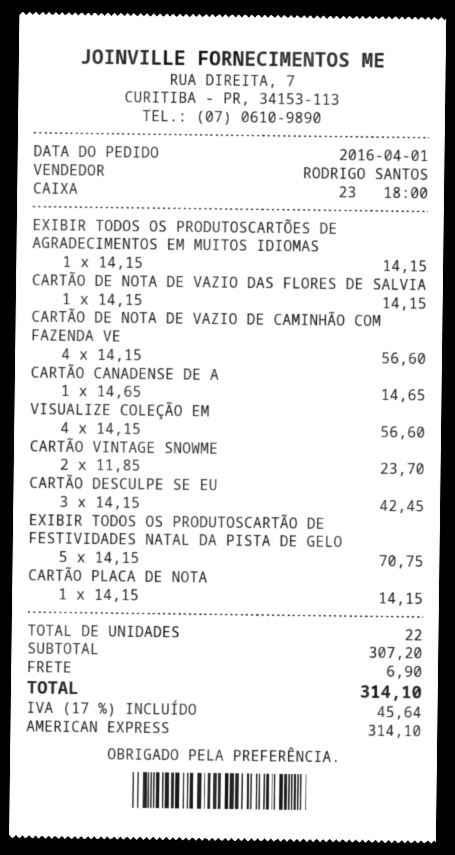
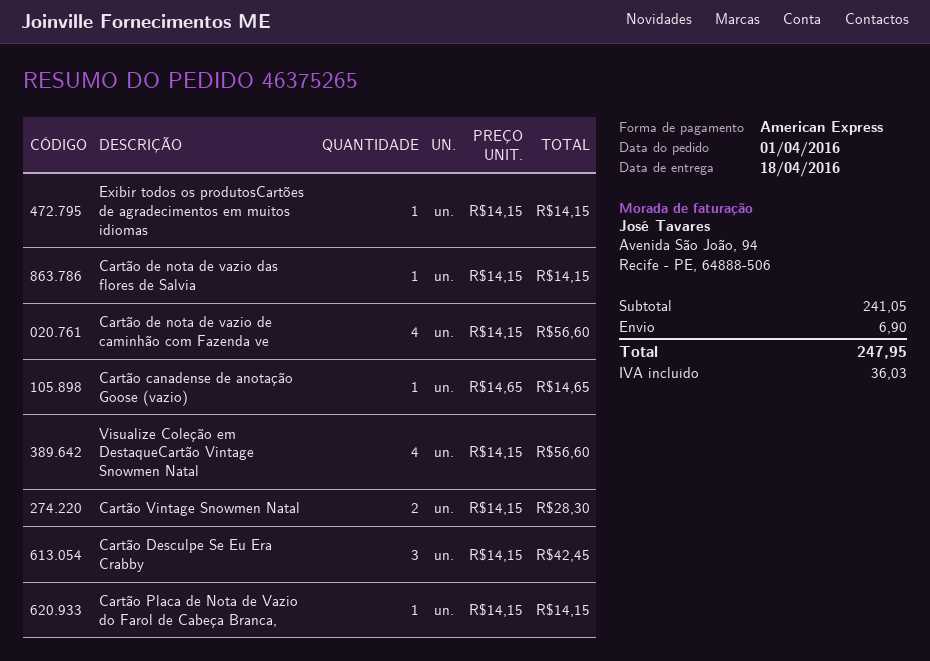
CARTÃO VINTAGE SNOWME: 2 x 11.85 = 23.70 -> 2 x 14.15 = 28.30
EXIBIR TODOS OS PRODUTOSCARTÃO DE FESTIVIDADES NATAL DA PISTA DE GELO: 5 x 14.15 = 70.75 -> none
subtotal: 307.20 -> 241.05
tax: 45.64 -> 36.03
total: 314.10 -> 247.95

